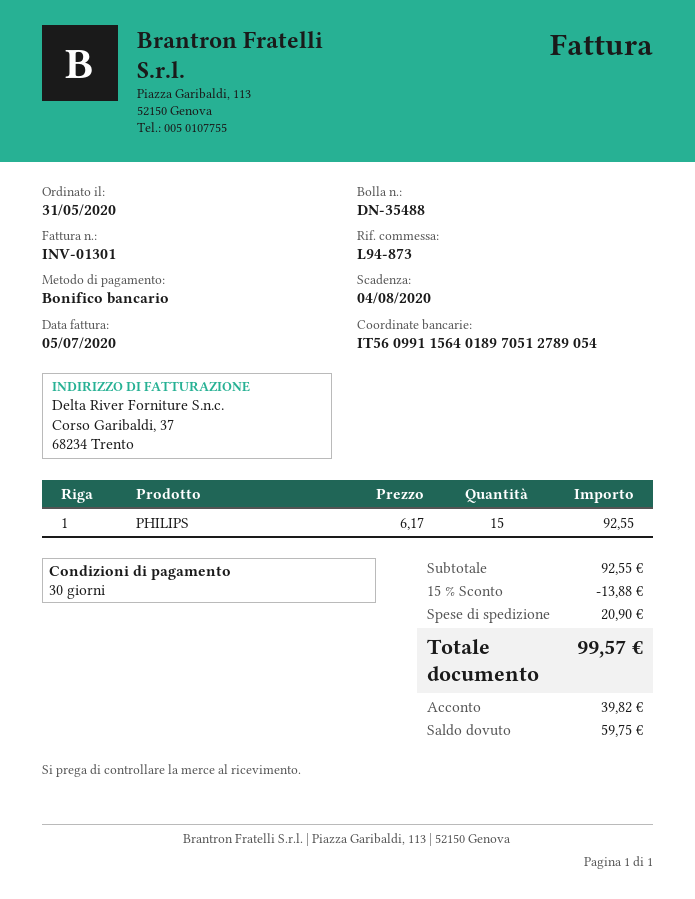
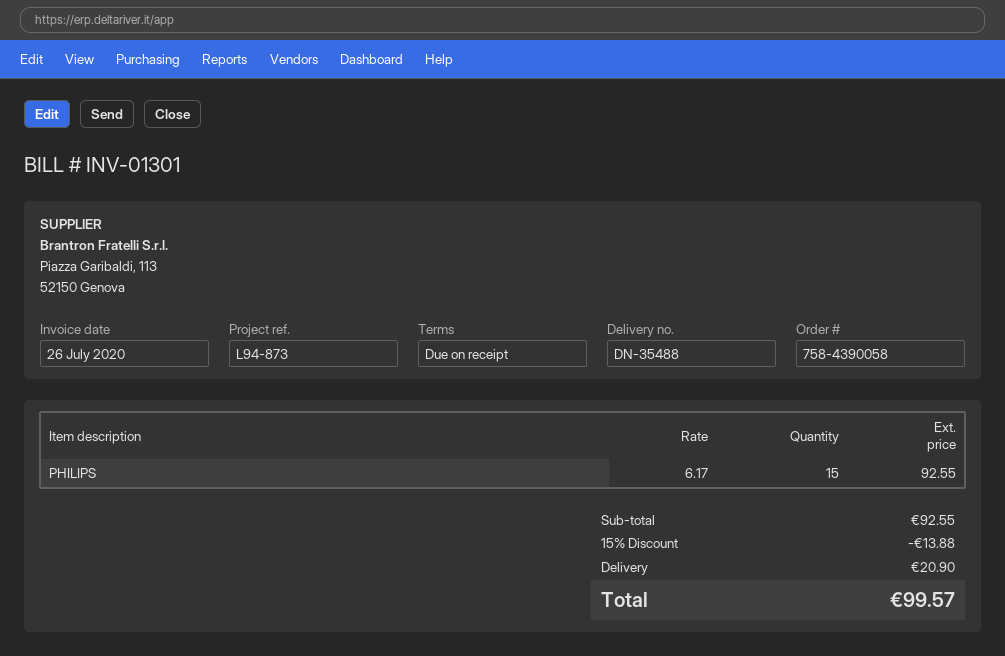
invoice date: 2020-07-05 -> 2020-07-26
payment terms: 30 days -> on receipt

